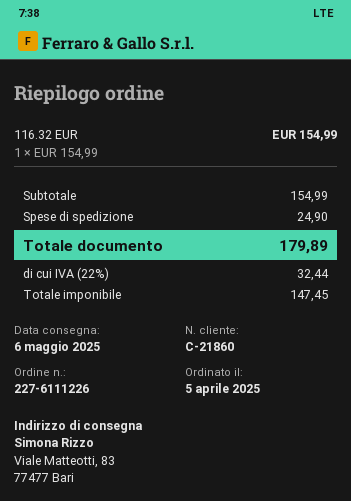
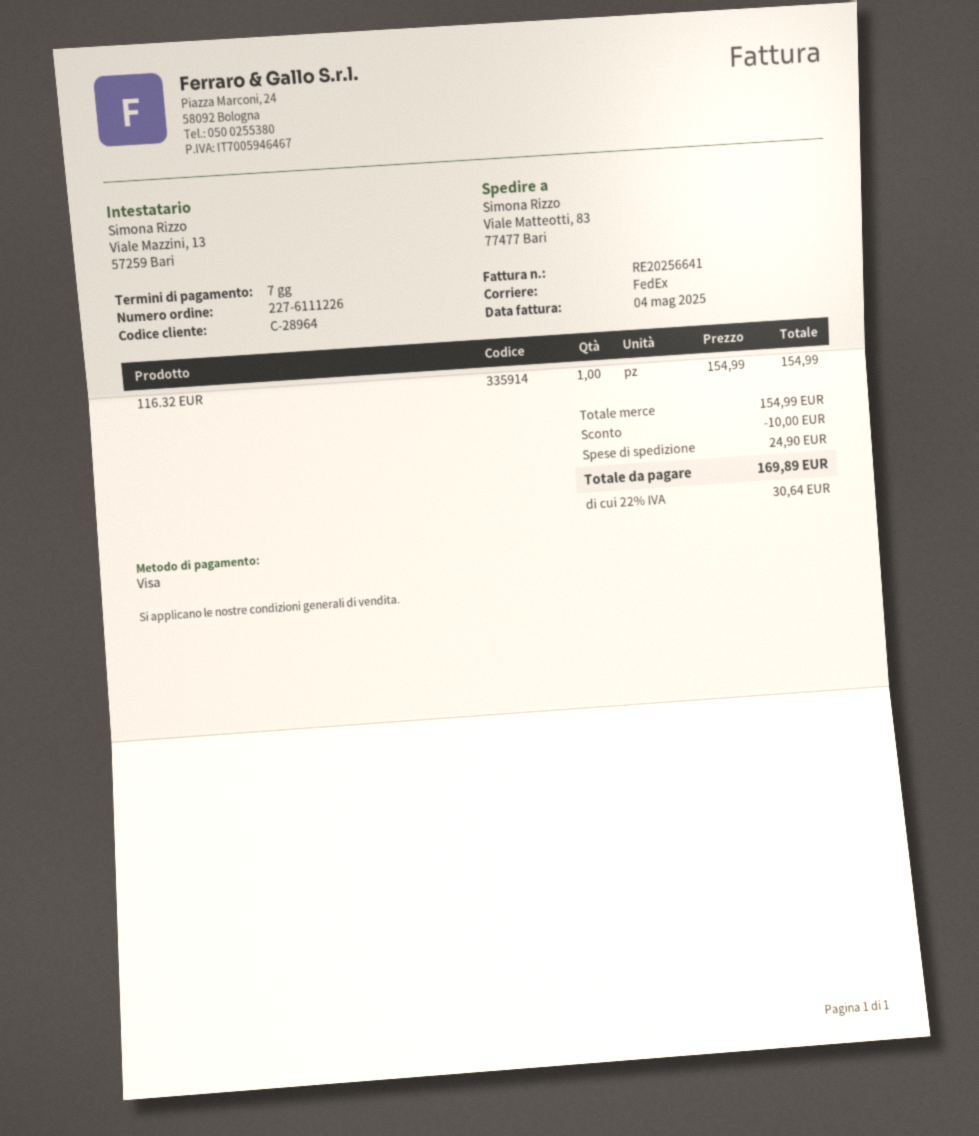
customer number: C-21860 -> C-28964
discount: none -> 10.00
tax: 22% = 32.44 -> 22% = 30.64
total: 179.89 -> 169.89

